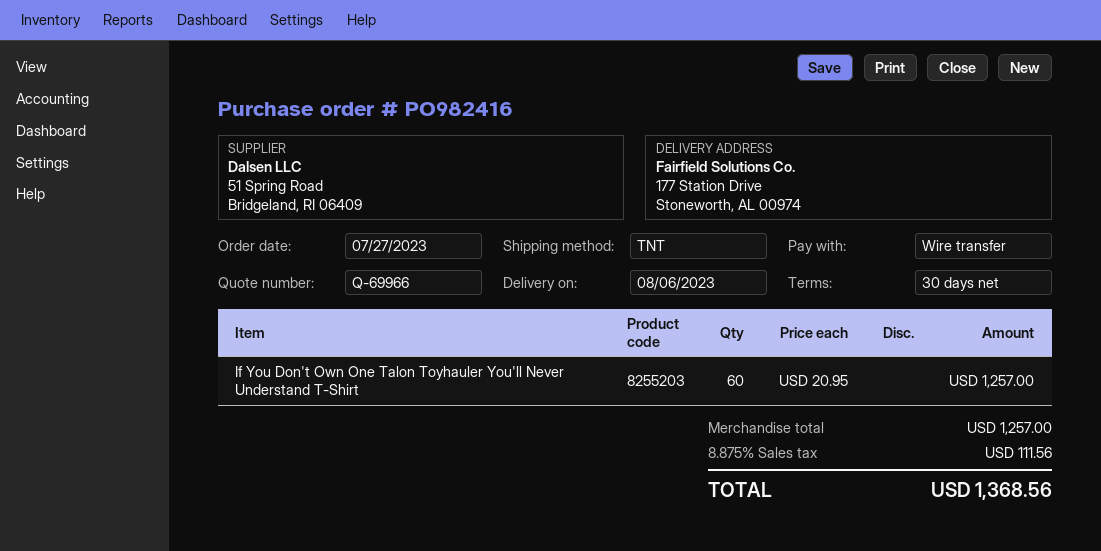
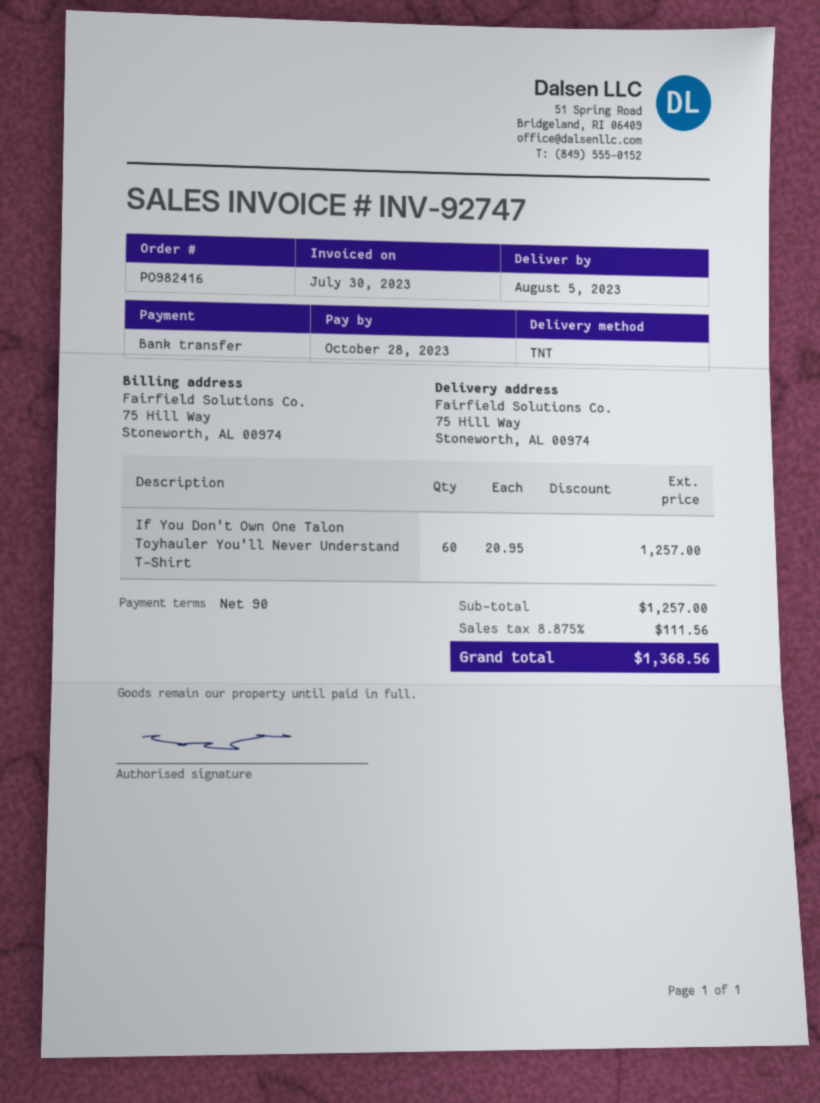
delivery date: 2023-08-06 -> 2023-08-05
payment terms: 30 days -> 90 days
ship to: 177 Station Drive, Stoneworth, AL 00974 -> 75 Hill Way, Stoneworth, AL 00974

